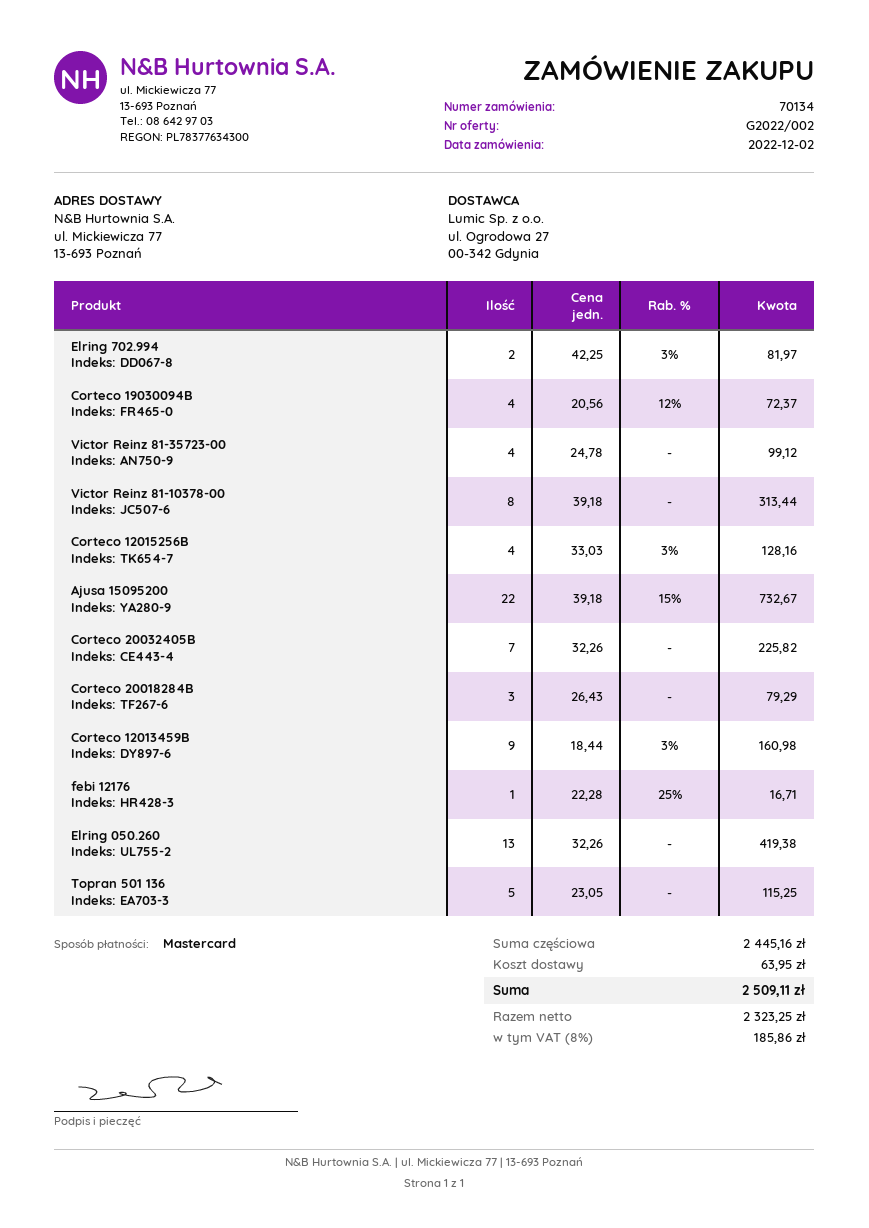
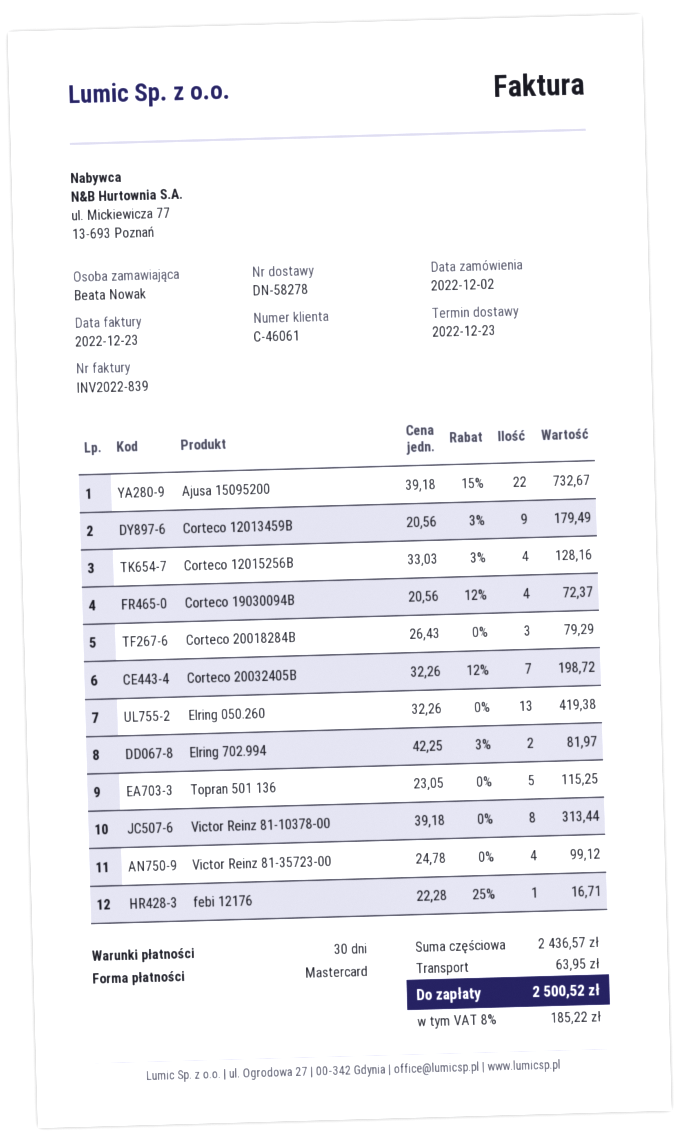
Corteco 20032405B: 7 x 32.26 = 225.82 -> 7 x 32.26 - 12% = 198.72
Corteco 12013459B: 9 x 18.44 - 3% = 160.98 -> 9 x 20.56 - 3% = 179.49
subtotal: 2445.16 -> 2436.57
tax: 8% = 185.86 -> 8% = 185.22
total: 2509.11 -> 2500.52

